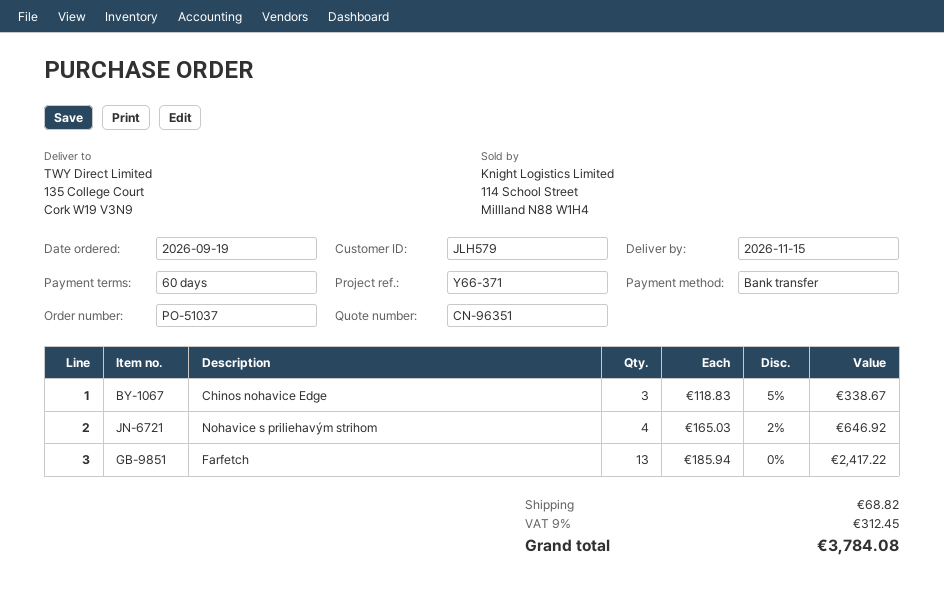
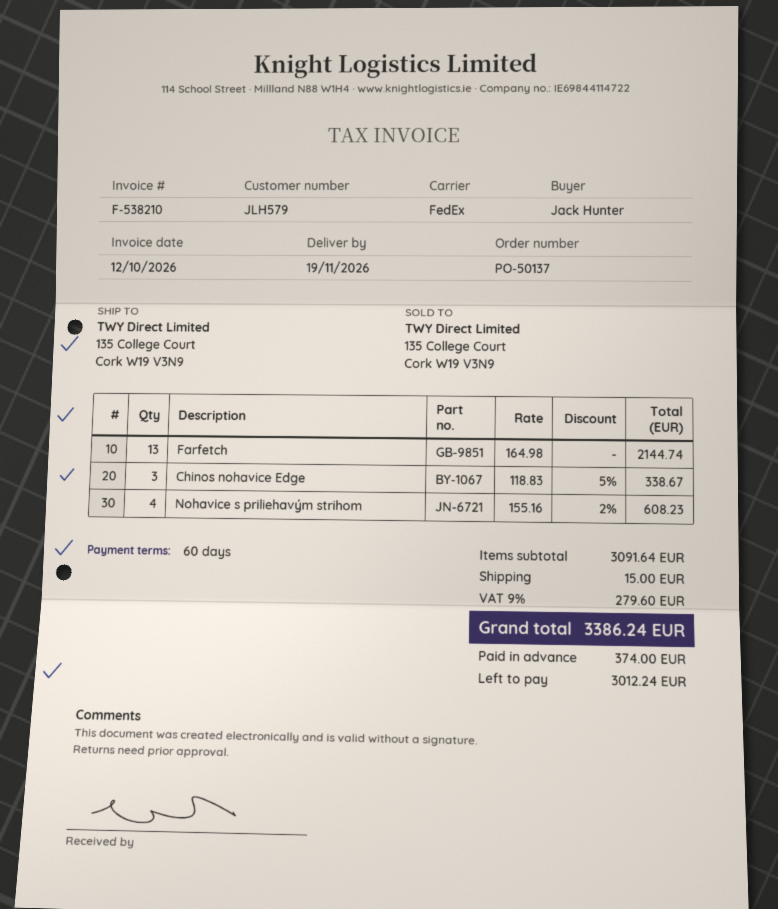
order number: PO-51037 -> PO-50137
delivery date: 2026-11-15 -> 2026-11-19
Nohavice s priliehavým strihom: 4 x 165.03 - 2% = 646.92 -> 4 x 155.16 - 2% = 608.23
Farfetch: 13 x 185.94 = 2417.22 -> 13 x 164.98 = 2144.74
shipping: 68.82 -> 15.00
tax: 9% = 312.45 -> 9% = 279.60
total: 3784.08 -> 3386.24

